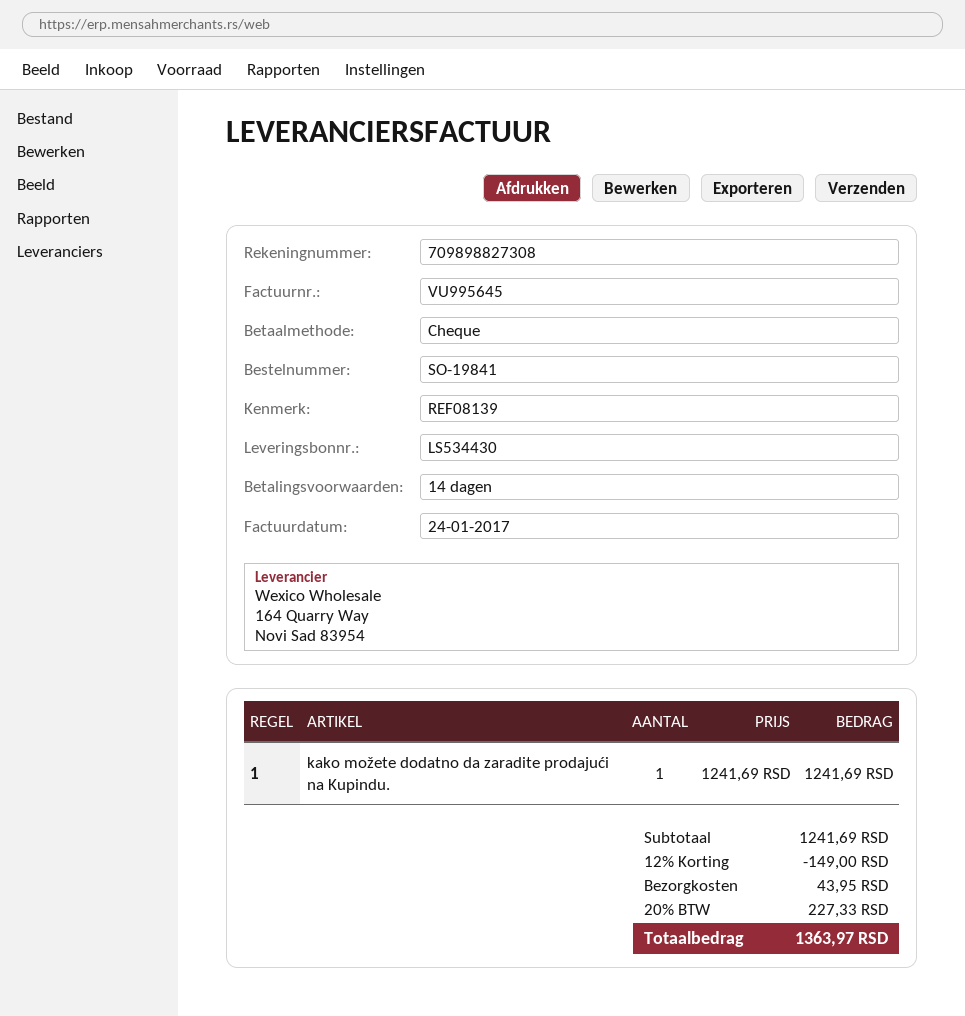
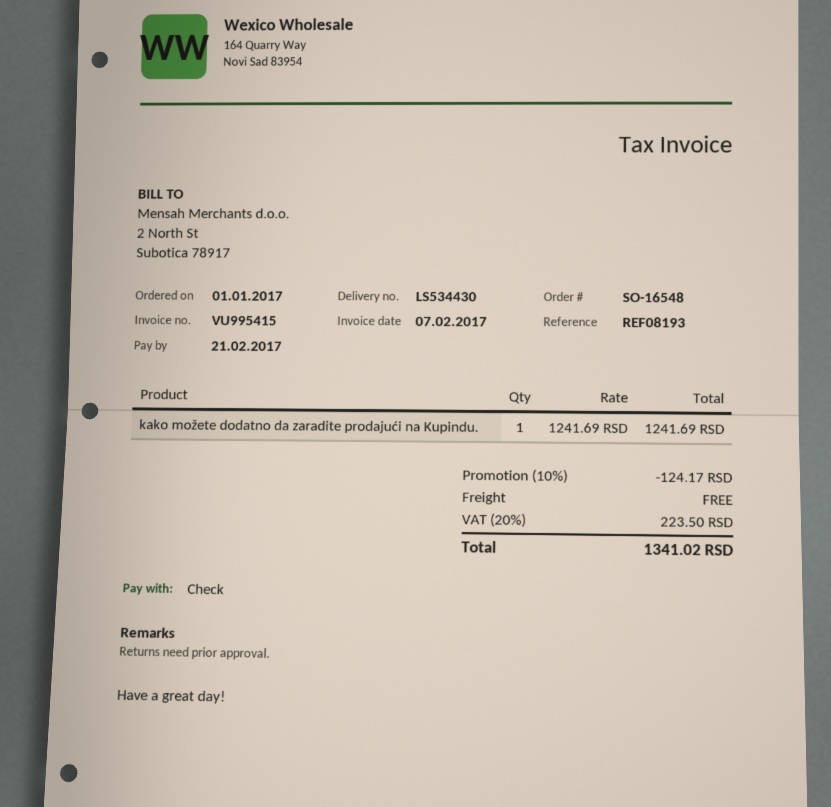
order number: SO-19841 -> SO-16548
invoice number: VU995645 -> VU995415
invoice date: 2017-01-24 -> 2017-02-07
reference: REF08139 -> REF08193
discount: 12% = 149.00 -> 10% = 124.17
shipping: 43.95 -> 0.00
tax: 20% = 227.33 -> 20% = 223.50
total: 1363.97 -> 1341.02

